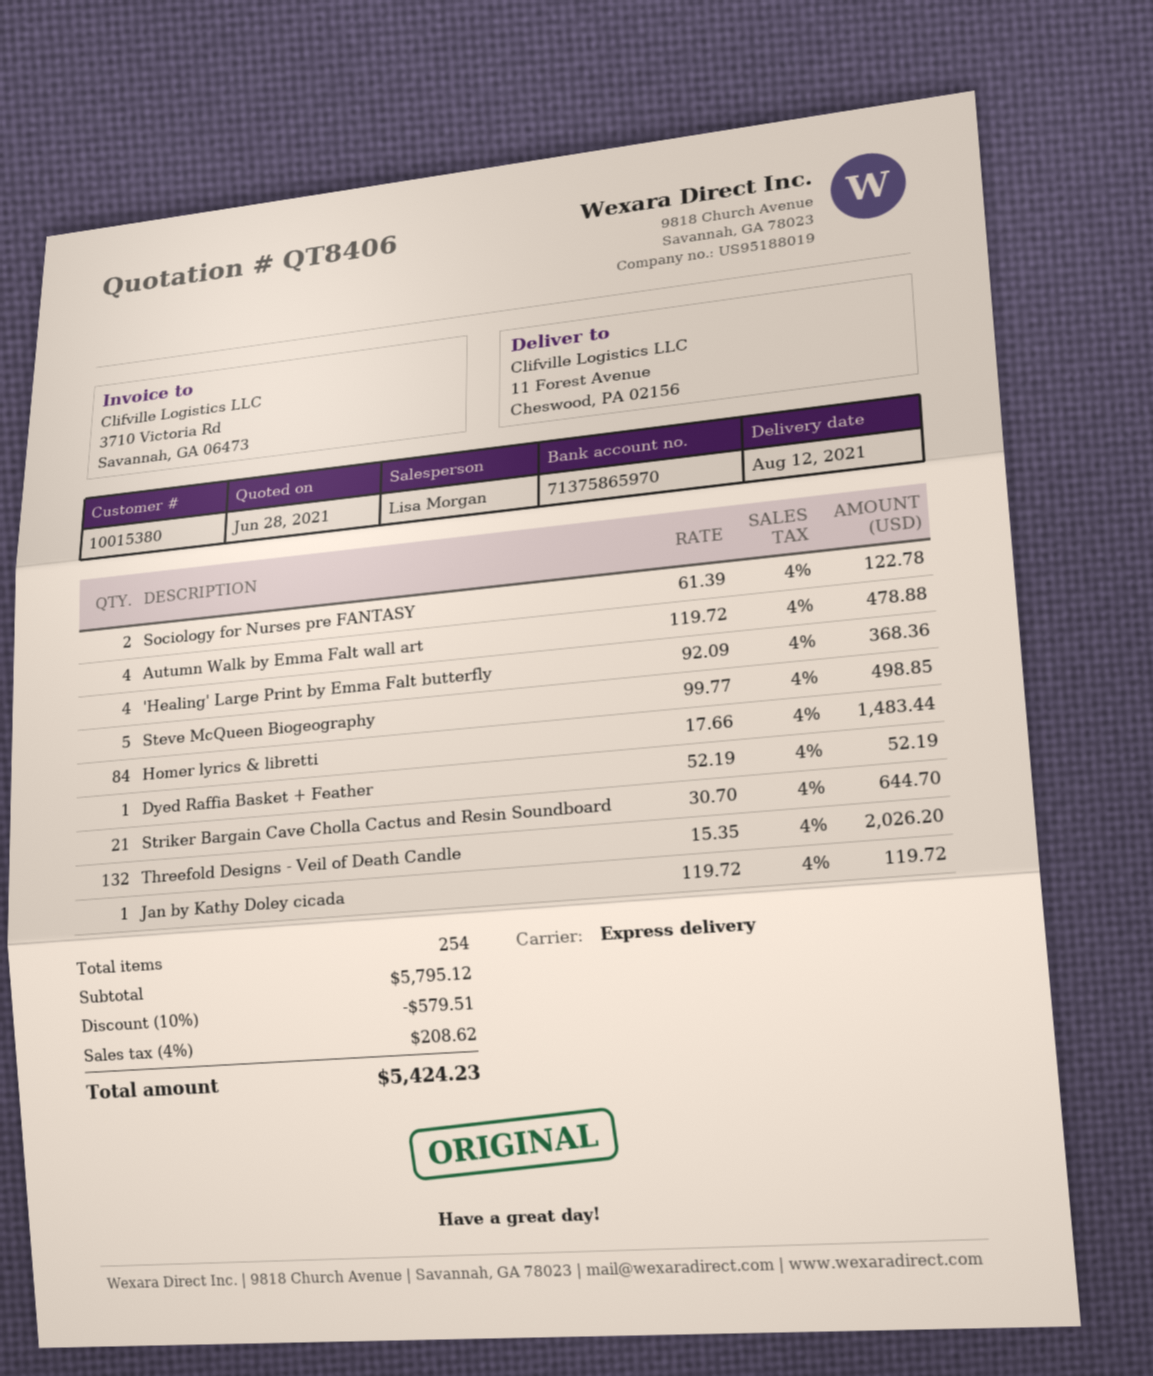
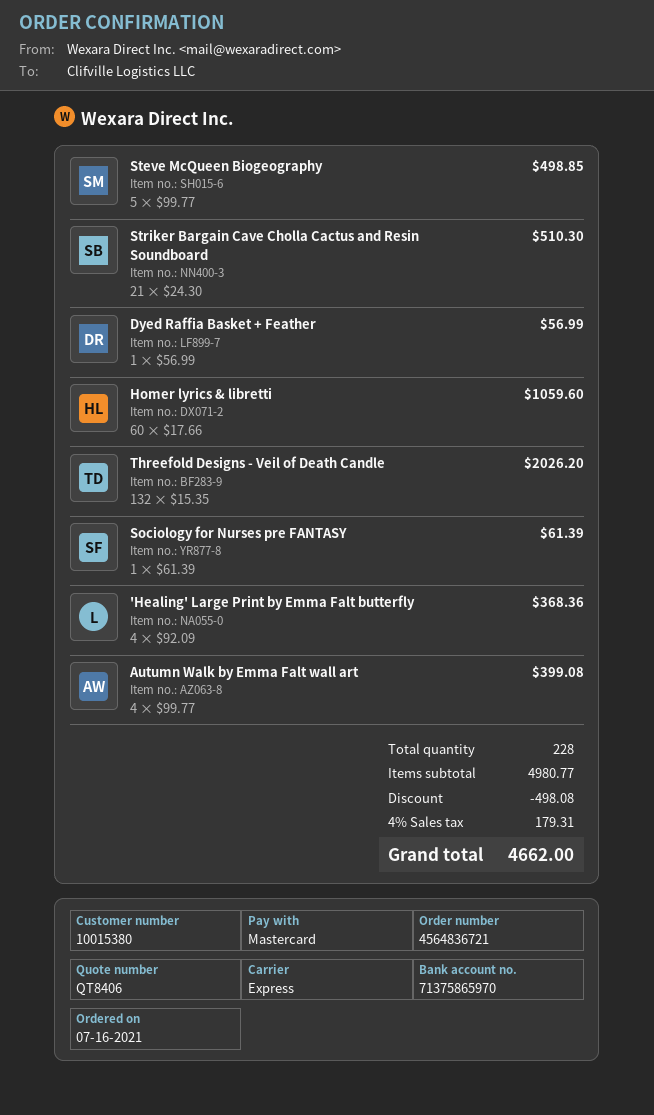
Sociology for Nurses pre FANTASY: 2 x 61.39 = 122.78 -> 1 x 61.39 = 61.39
Autumn Walk by Emma Falt wall art: 4 x 119.72 = 478.88 -> 4 x 99.77 = 399.08
Homer lyrics & libretti: 84 x 17.66 = 1483.44 -> 60 x 17.66 = 1059.60
Dyed Raffia Basket + Feather: 1 x 52.19 = 52.19 -> 1 x 56.99 = 56.99
Striker Bargain Cave Cholla Cactus and Resin Soundboard: 21 x 30.70 = 644.70 -> 21 x 24.30 = 510.30
Jan by Kathy Doley cicada: 1 x 119.72 = 119.72 -> none
total quantity: 254 -> 228
subtotal: 5795.12 -> 4980.77
discount: 579.51 -> 498.08
tax: 4% = 208.62 -> 4% = 179.31
total: 5424.23 -> 4662.00

